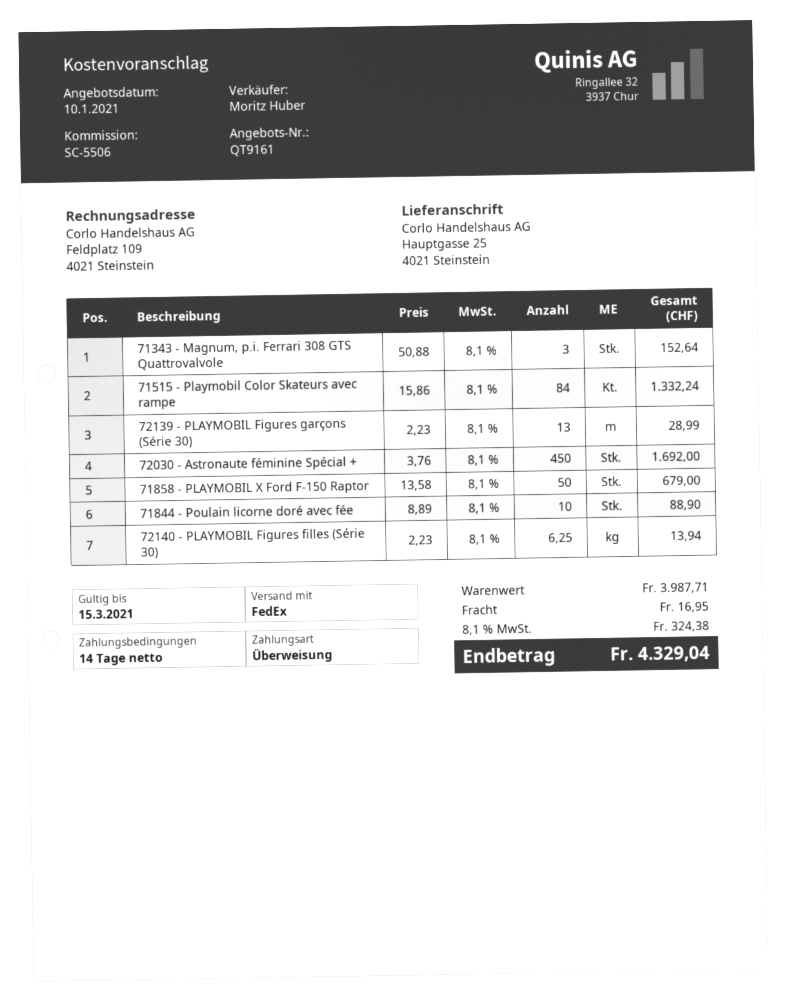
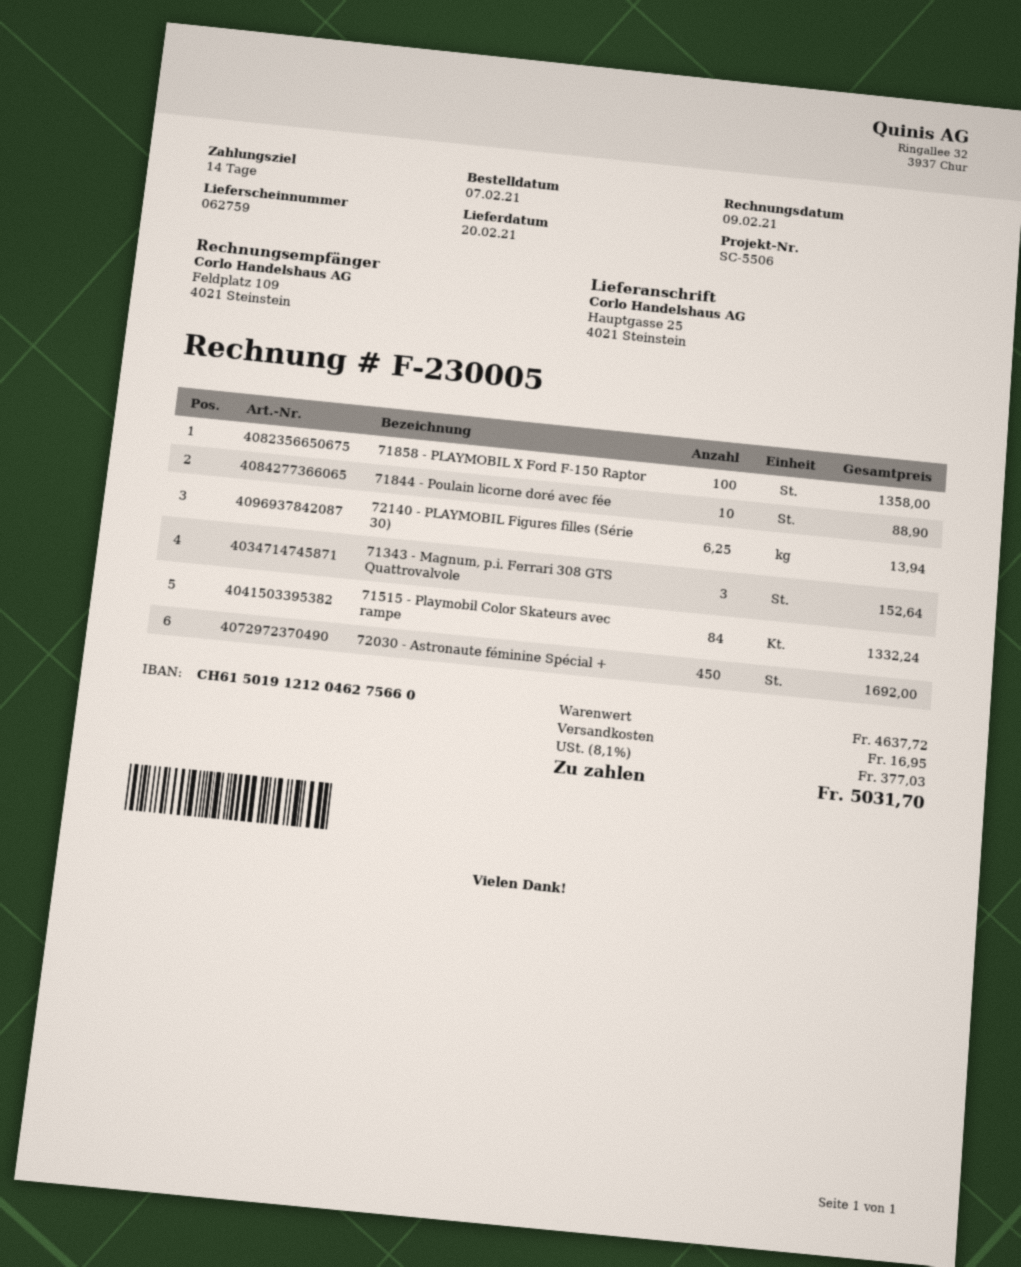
72139 - PLAYMOBIL Figures garçons (Série 30): 13 for 28.99 -> none
71858 - PLAYMOBIL X Ford F-150 Raptor: 50 for 679.00 -> 100 for 1358.00
subtotal: 3987.71 -> 4637.72
tax: 8.1% = 324.38 -> 8.1% = 377.03
total: 4329.04 -> 5031.70

